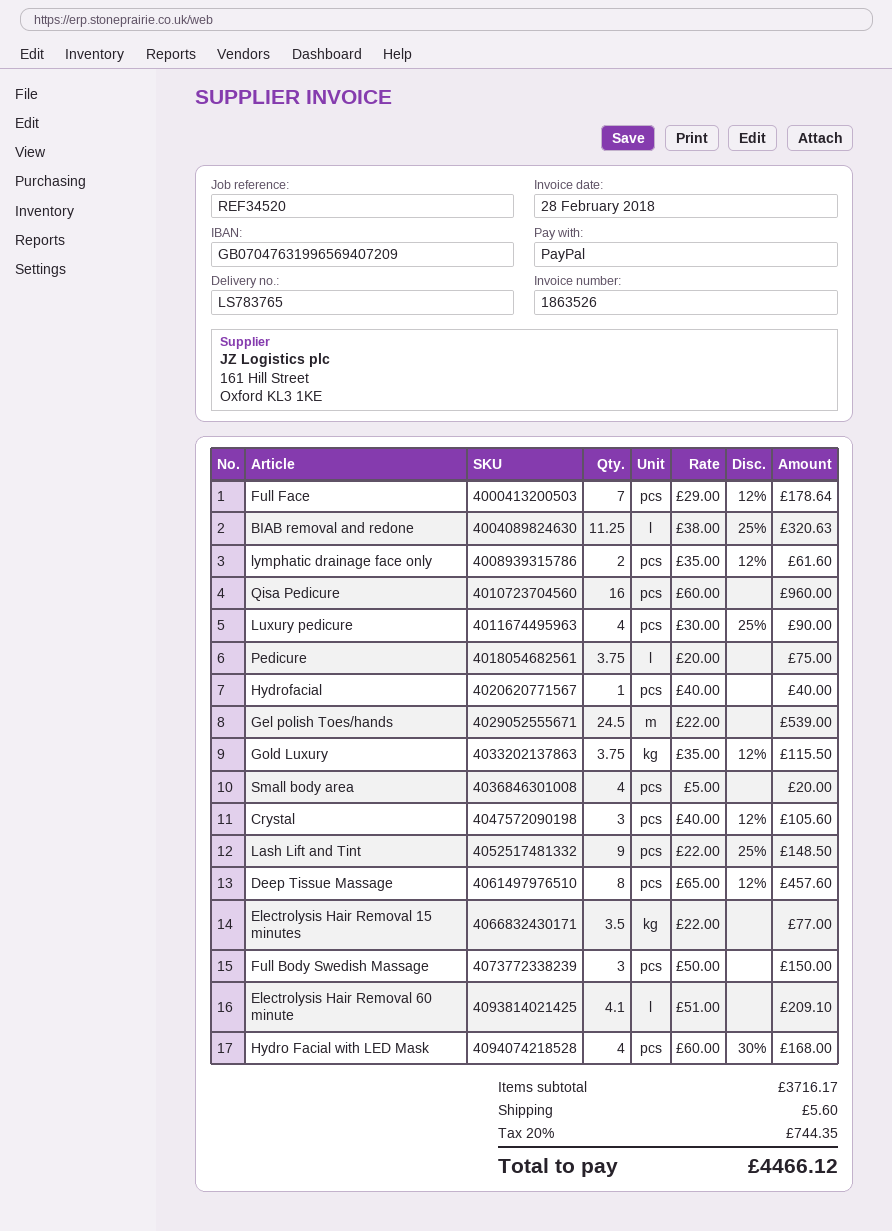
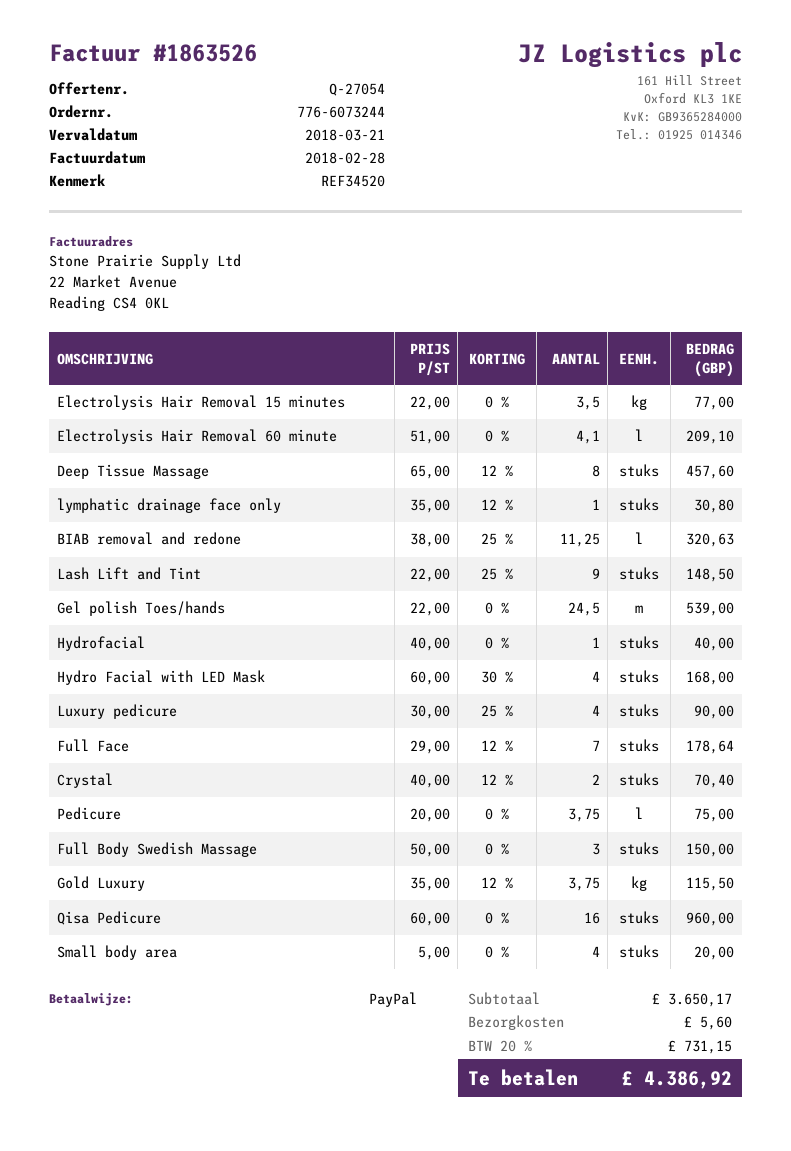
lymphatic drainage face only: 2 x 35.00 - 12% = 61.60 -> 1 x 35.00 - 12% = 30.80
Crystal: 3 x 40.00 - 12% = 105.60 -> 2 x 40.00 - 12% = 70.40
subtotal: 3716.17 -> 3650.17
tax: 20% = 744.35 -> 20% = 731.15
total: 4466.12 -> 4386.92

